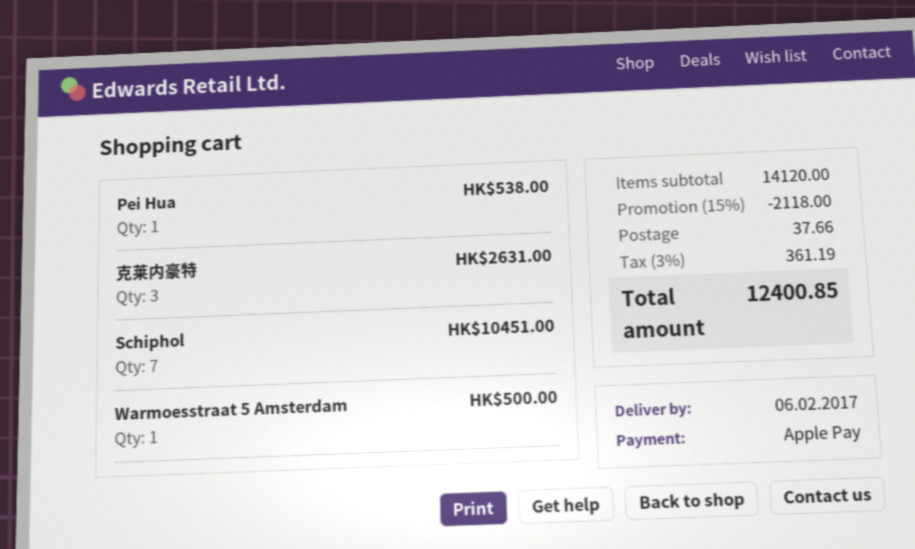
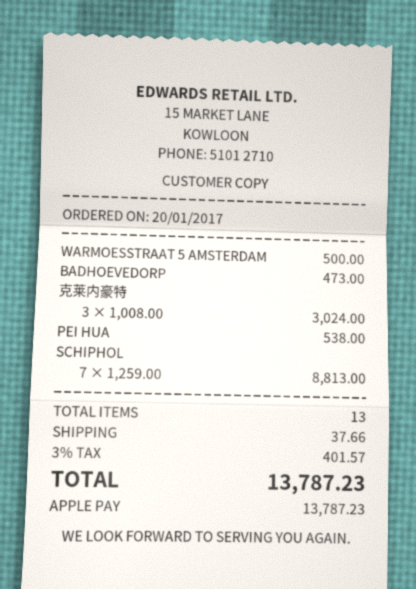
克莱内豪特: 3 for 2631.00 -> 3 for 3024.00
Schiphol: 7 for 10451.00 -> 7 for 8813.00
BADHOEVEDORP: none -> 1 for 473.00
discount: 15% = 2118.00 -> none
tax: 3% = 361.19 -> 3% = 401.57
total: 12400.85 -> 13787.23

